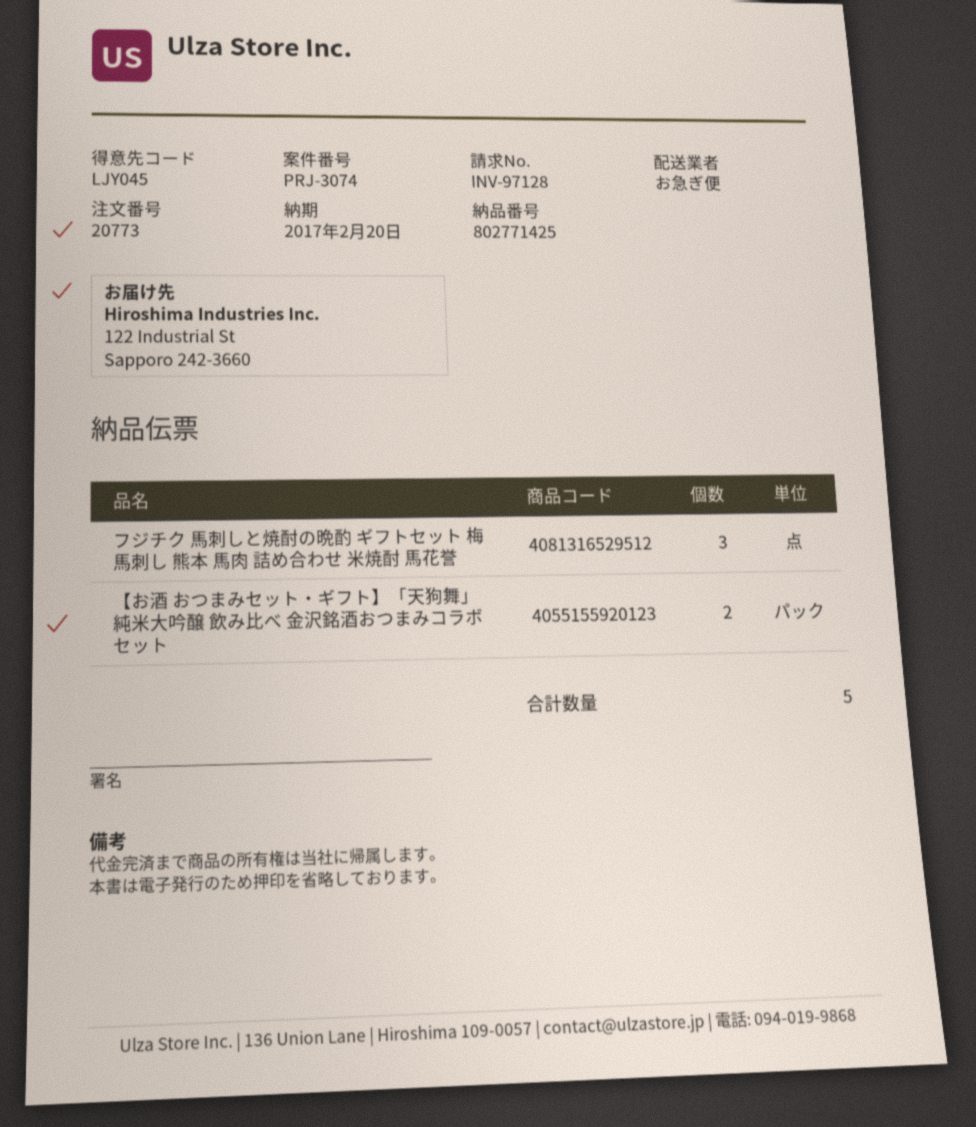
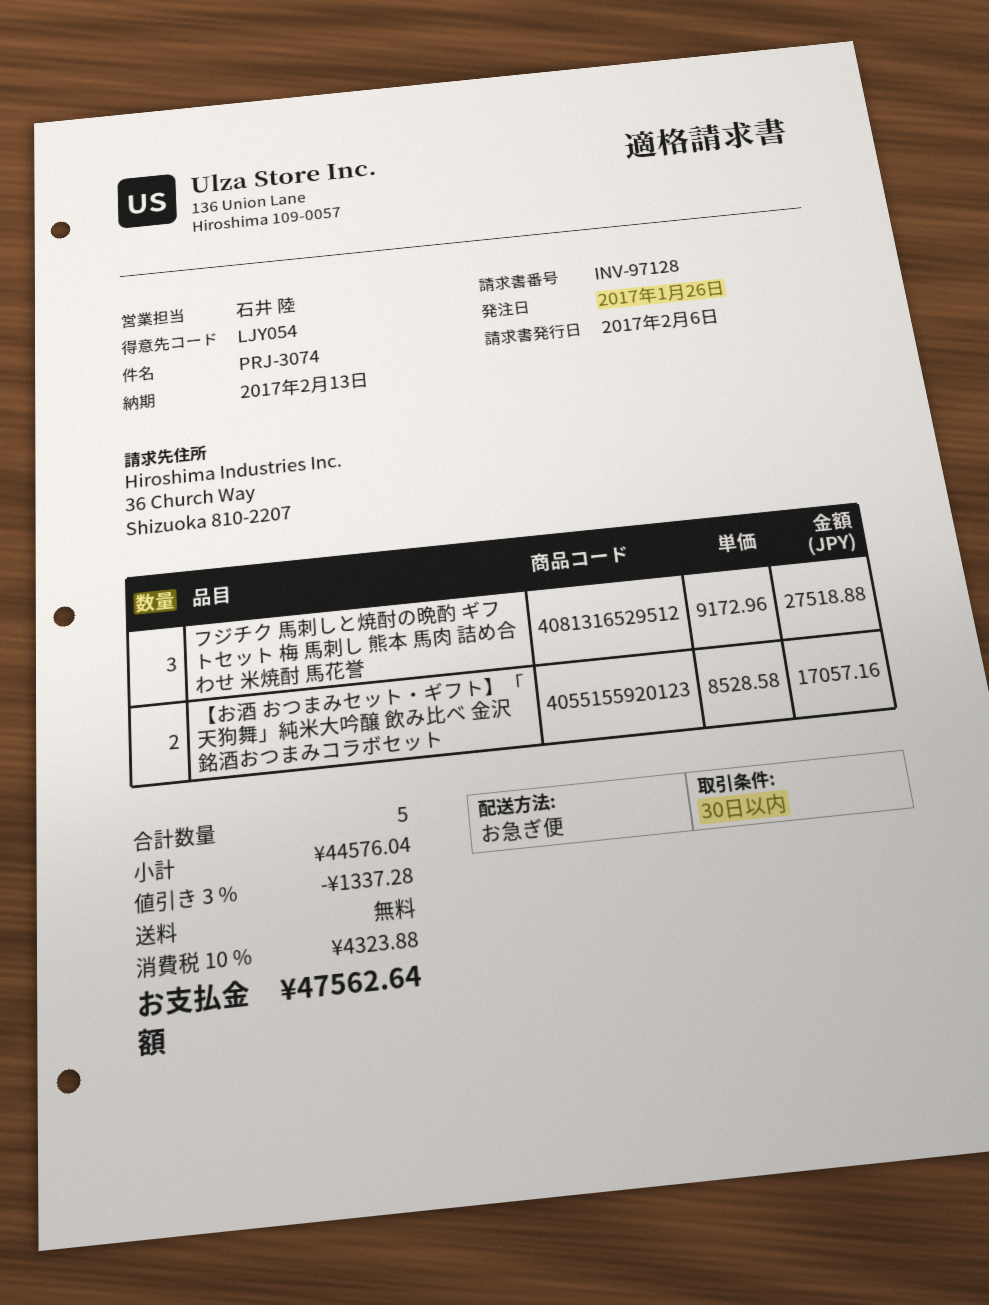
delivery date: 2017-02-20 -> 2017-02-13
customer number: LJY045 -> LJY054

